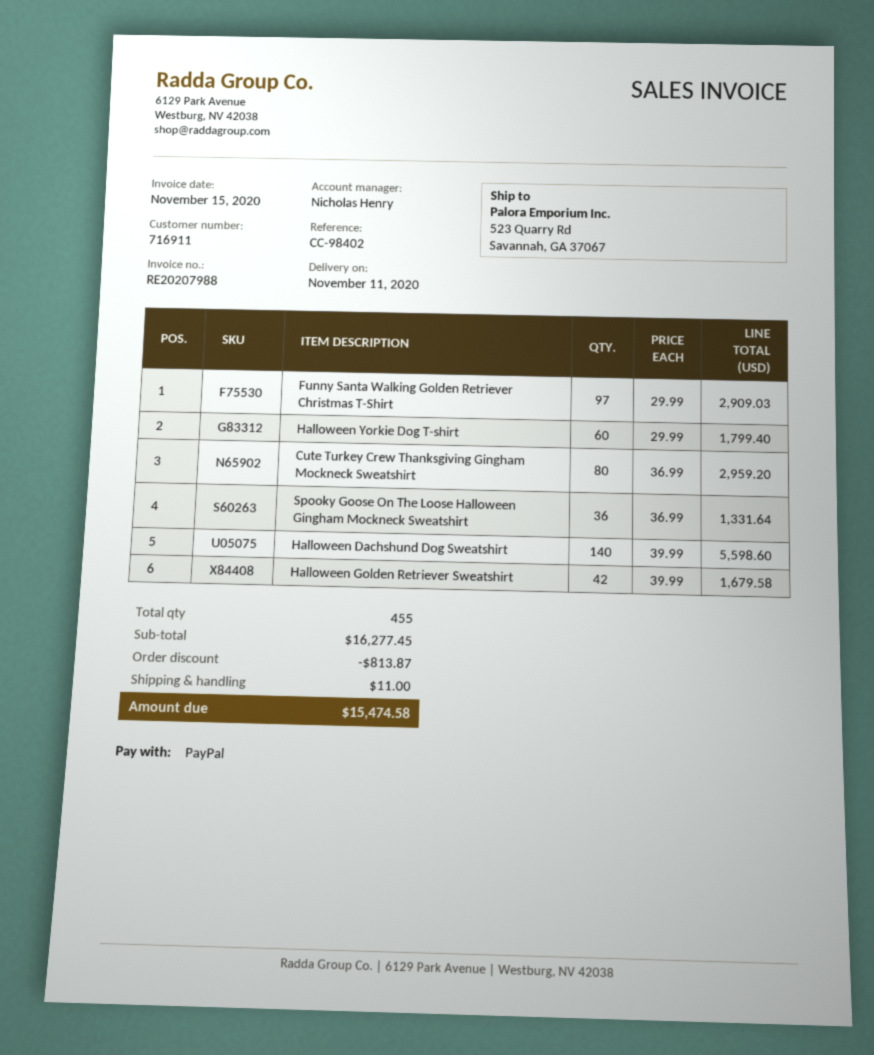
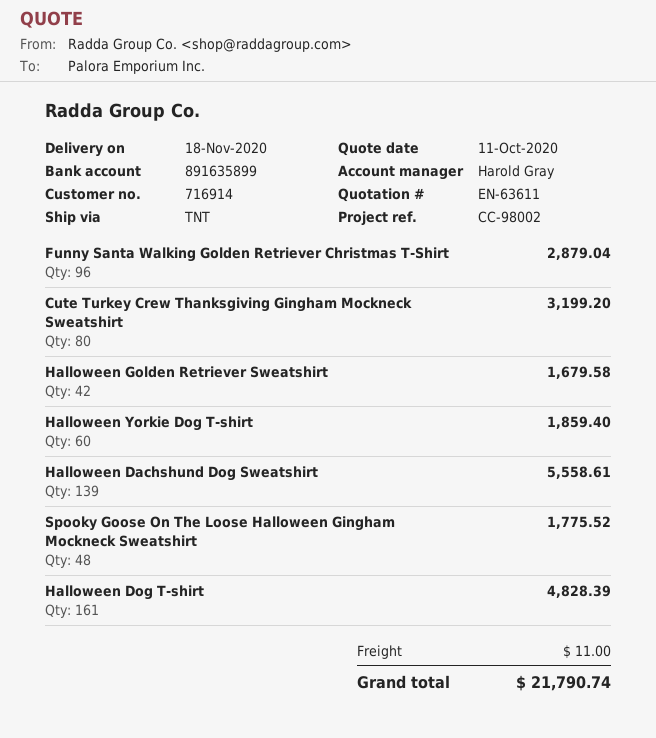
delivery date: 2020-11-11 -> 2020-11-18
customer number: 716911 -> 716914
reference: CC-98402 -> CC-98002
sales rep: Nicholas Henry -> Harold Gray
Funny Santa Walking Golden Retriever Christmas T-Shirt: 97 for 2909.03 -> 96 for 2879.04
Halloween Yorkie Dog T-shirt: 60 for 1799.40 -> 60 for 1859.40
Cute Turkey Crew Thanksgiving Gingham Mockneck Sweatshirt: 80 for 2959.20 -> 80 for 3199.20
Spooky Goose On The Loose Halloween Gingham Mockneck Sweatshirt: 36 for 1331.64 -> 48 for 1775.52
Halloween Dachshund Dog Sweatshirt: 140 for 5598.60 -> 139 for 5558.61
Halloween Dog T-shirt: none -> 161 for 4828.39
discount: 813.87 -> none
total: 15474.58 -> 21790.74

